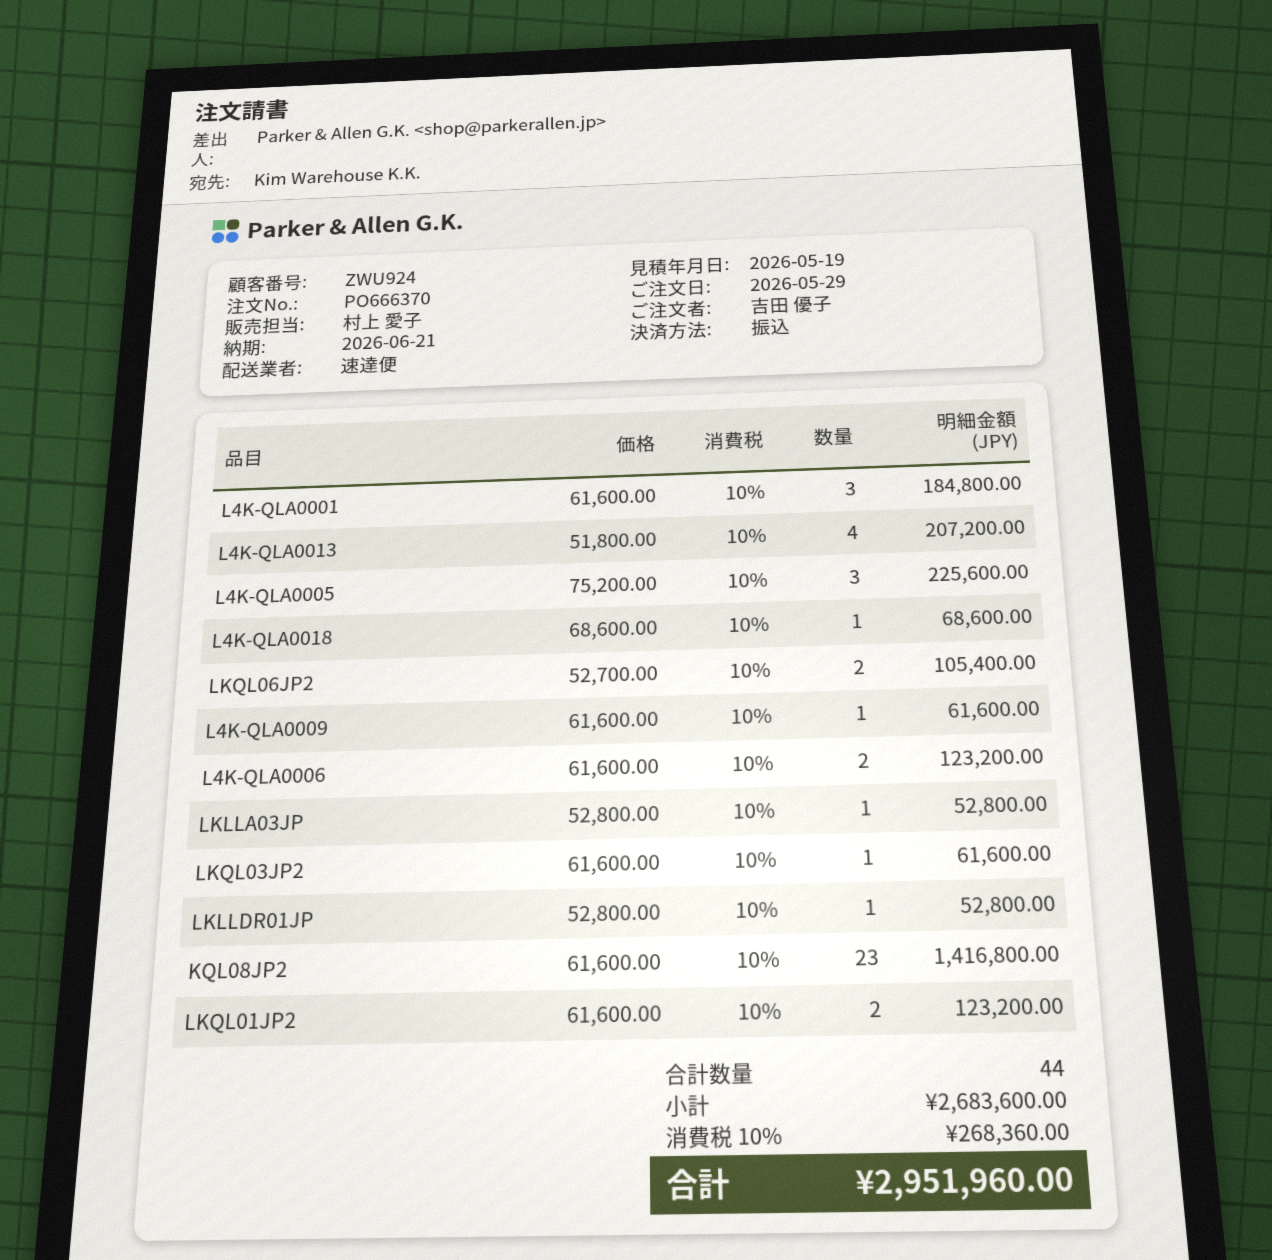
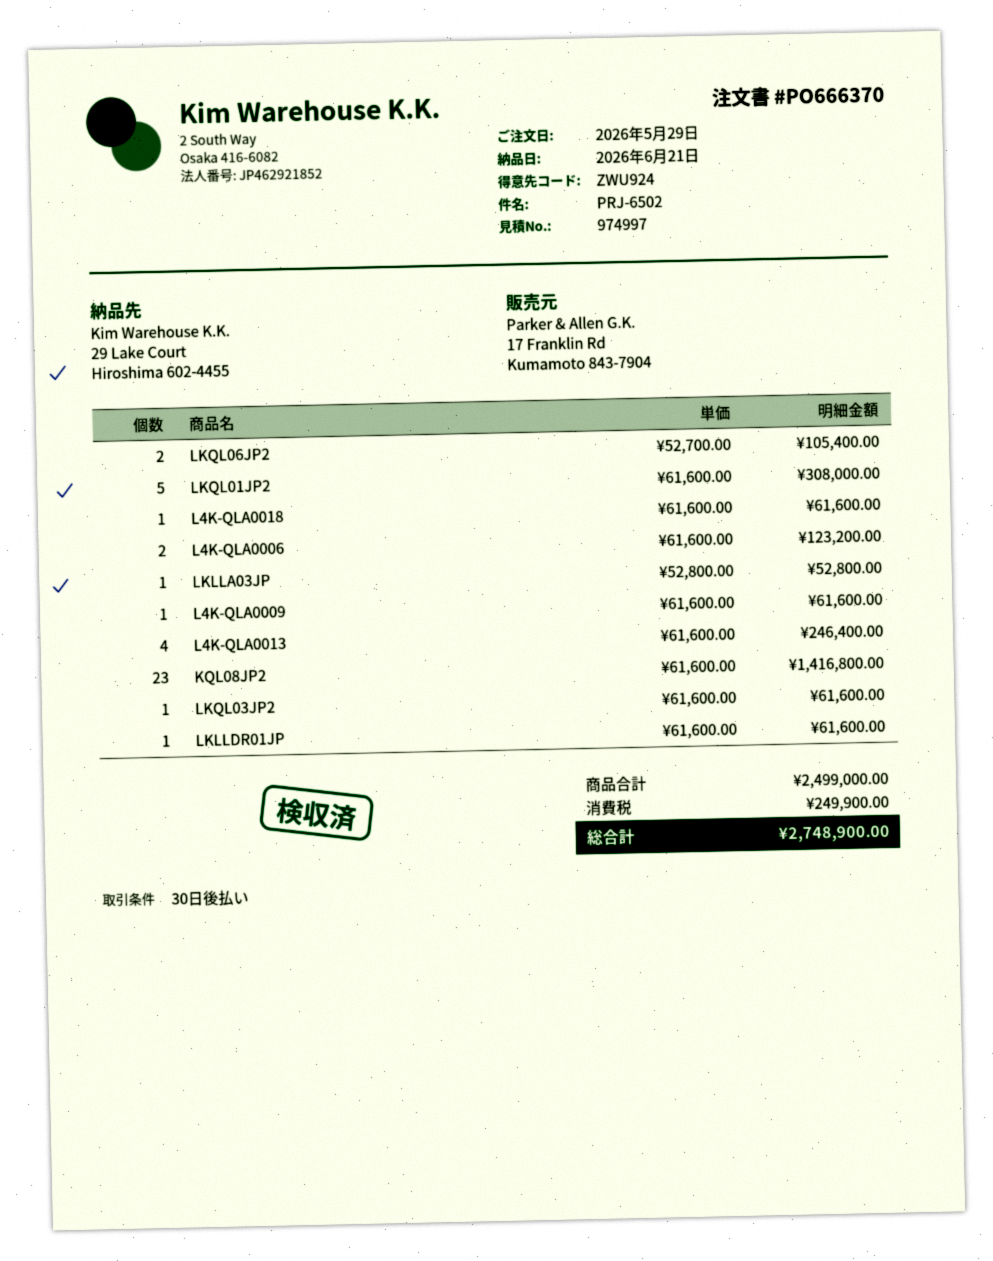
L4K-QLA0001: 3 x 61600.00 = 184800.00 -> none
L4K-QLA0013: 4 x 51800.00 = 207200.00 -> 4 x 61600.00 = 246400.00
L4K-QLA0005: 3 x 75200.00 = 225600.00 -> none
L4K-QLA0018: 1 x 68600.00 = 68600.00 -> 1 x 61600.00 = 61600.00
LKLLDR01JP: 1 x 52800.00 = 52800.00 -> 1 x 61600.00 = 61600.00
LKQL01JP2: 2 x 61600.00 = 123200.00 -> 5 x 61600.00 = 308000.00
subtotal: 2683600.00 -> 2499000.00
tax: 268360.00 -> 249900.00
total: 2951960.00 -> 2748900.00

